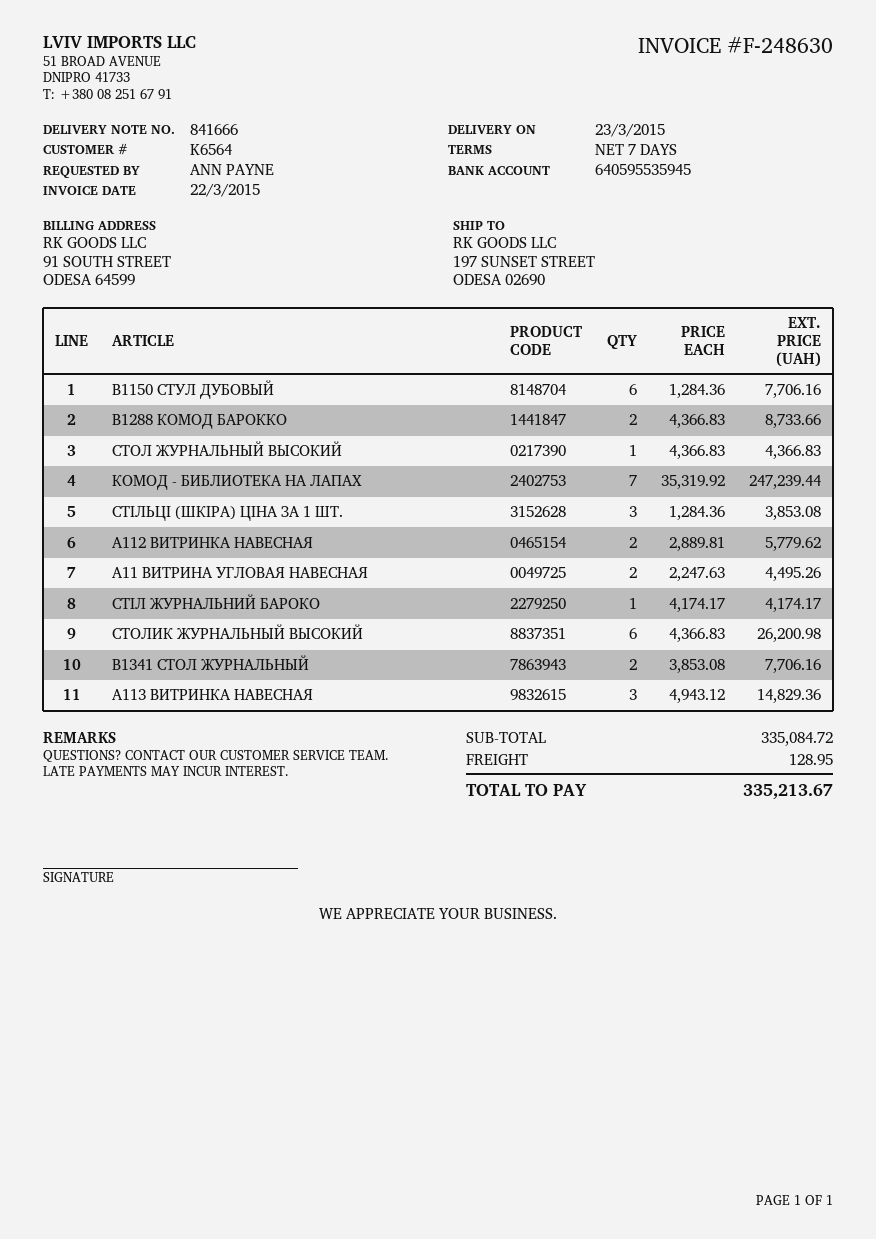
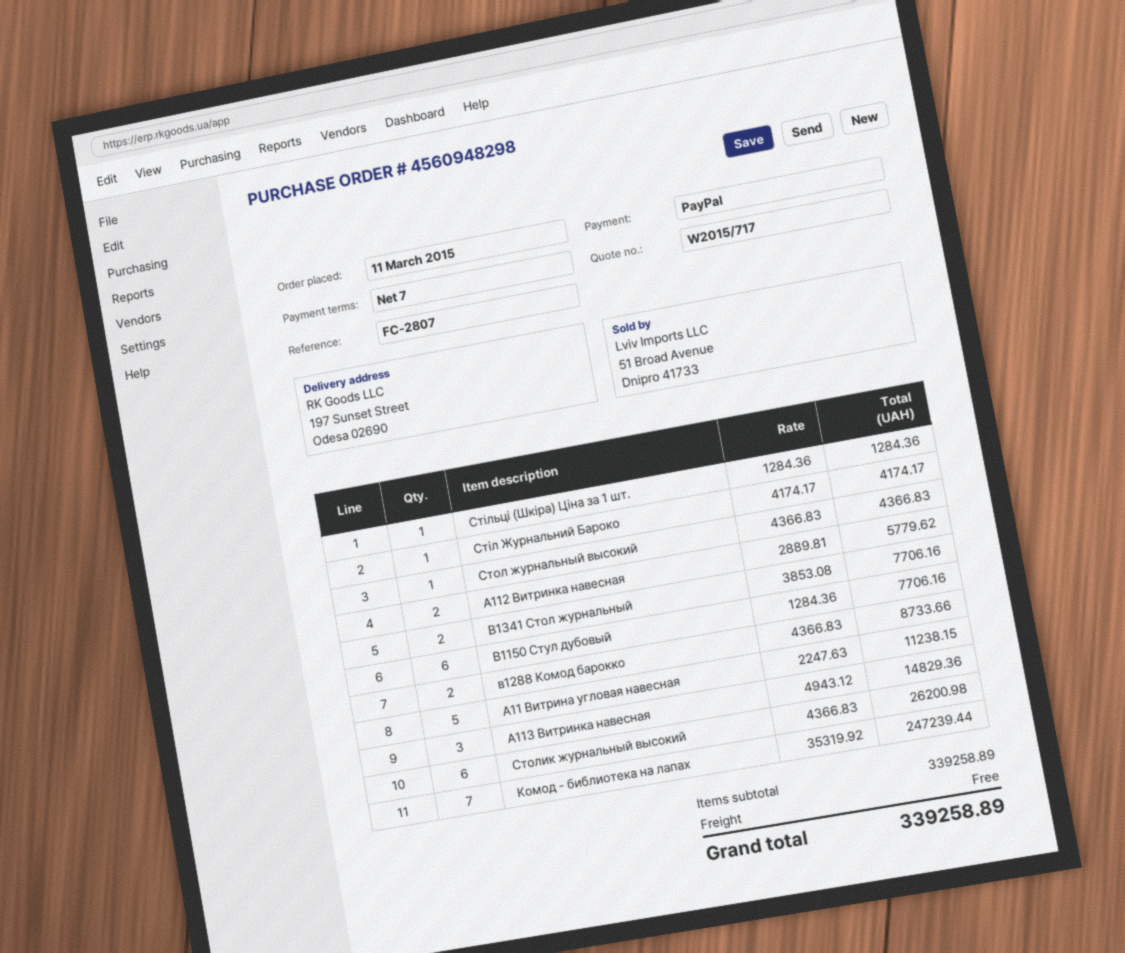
СТІЛЬЦІ (ШКІРА) ЦІНА ЗА 1 ШТ.: 3 x 1284.36 = 3853.08 -> 1 x 1284.36 = 1284.36
А11 ВИТРИНА УГЛОВАЯ НАВЕСНАЯ: 2 x 2247.63 = 4495.26 -> 5 x 2247.63 = 11238.15
subtotal: 335084.72 -> 339258.89
shipping: 128.95 -> 0.00
total: 335213.67 -> 339258.89

